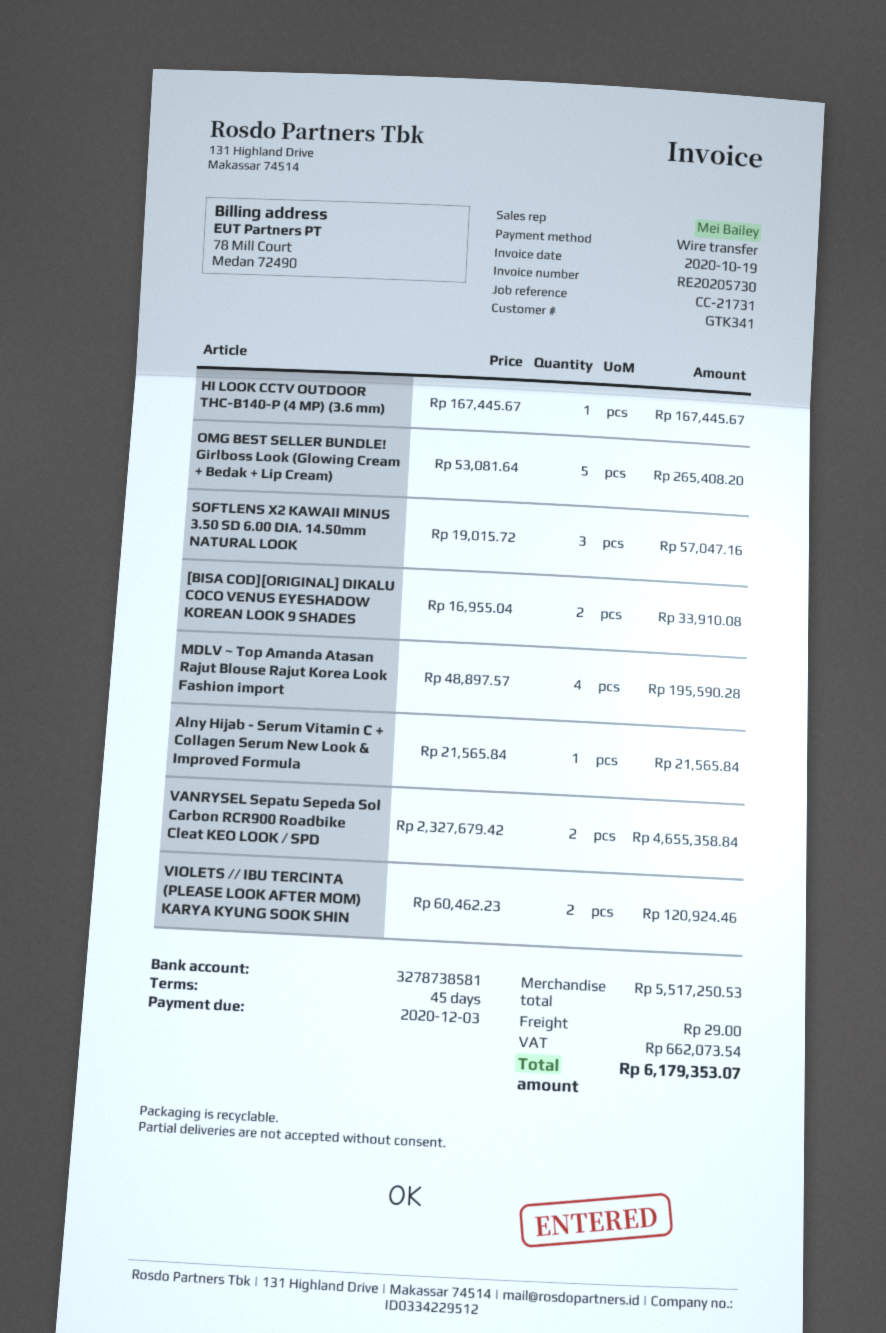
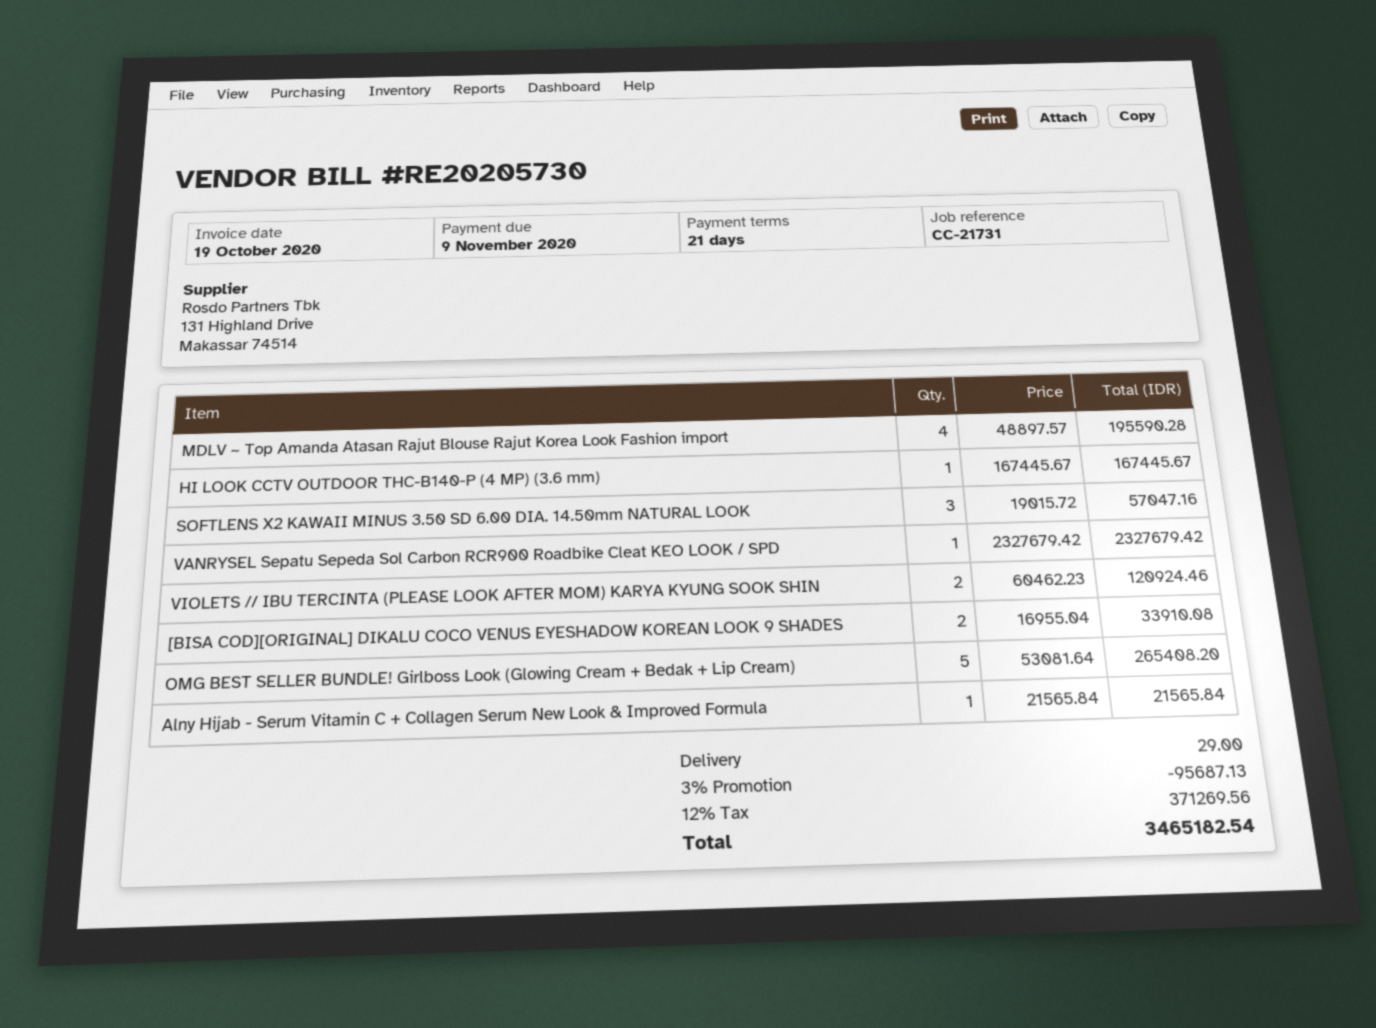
payment terms: 45 days -> 21 days
due date: 2020-12-03 -> 2020-11-09
VANRYSEL Sepatu Sepeda Sol Carbon RCR900 Roadbike Cleat KEO LOOK / SPD: 2 x 2327679.42 = 4655358.84 -> 1 x 2327679.42 = 2327679.42
discount: none -> 3% = 95687.13
tax: 662073.54 -> 371269.56
total: 6179353.07 -> 3465182.54

